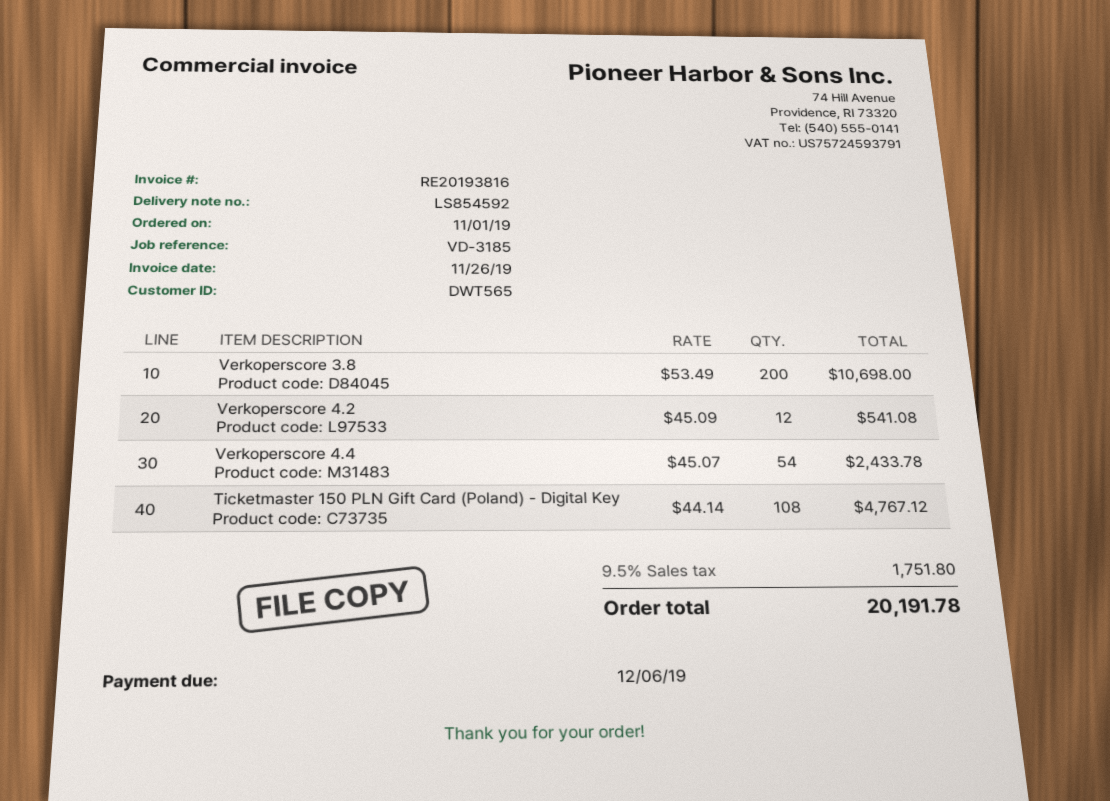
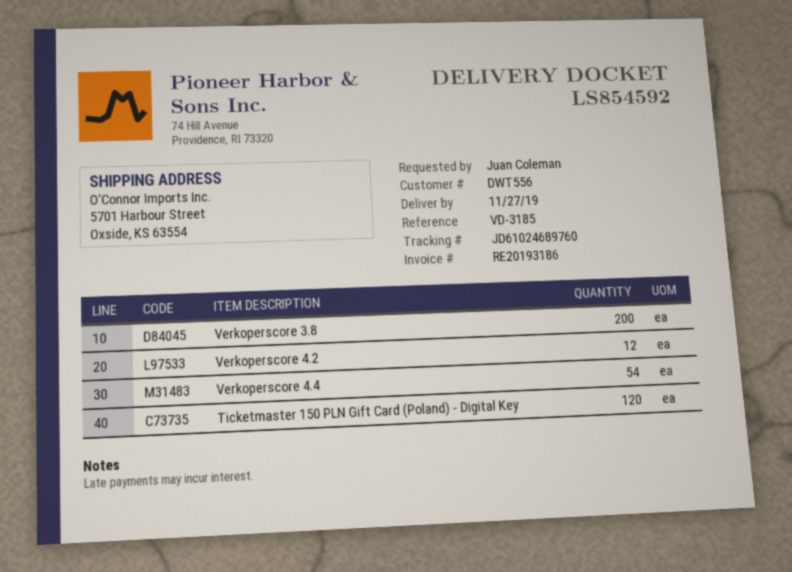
invoice number: RE20193816 -> RE20193186
customer number: DWT565 -> DWT556
Ticketmaster 150 PLN Gift Card (Poland) - Digital Key: 108 -> 120

